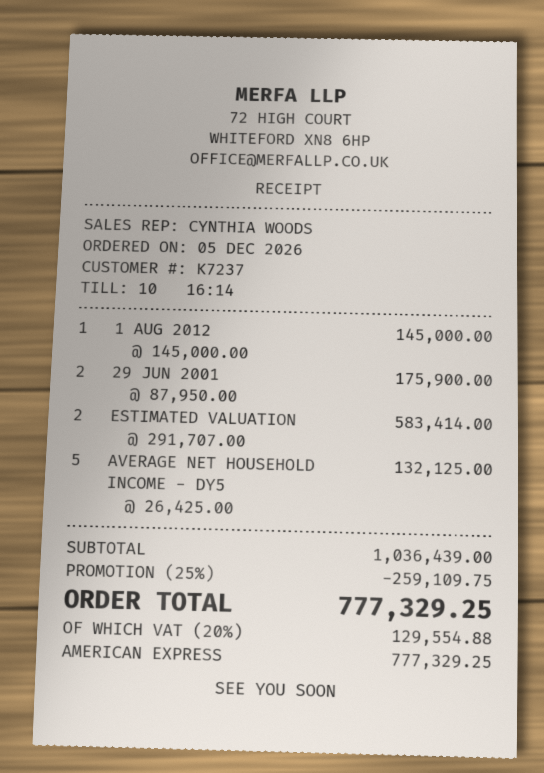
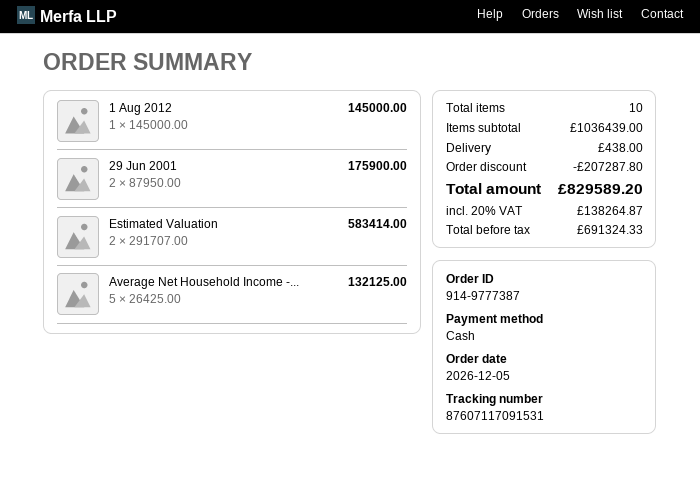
payment method: American Express -> cash
discount: 259109.75 -> 207287.80
shipping: none -> 438.00
tax: 20% = 129554.88 -> 20% = 138264.87
total: 777329.25 -> 829589.20

